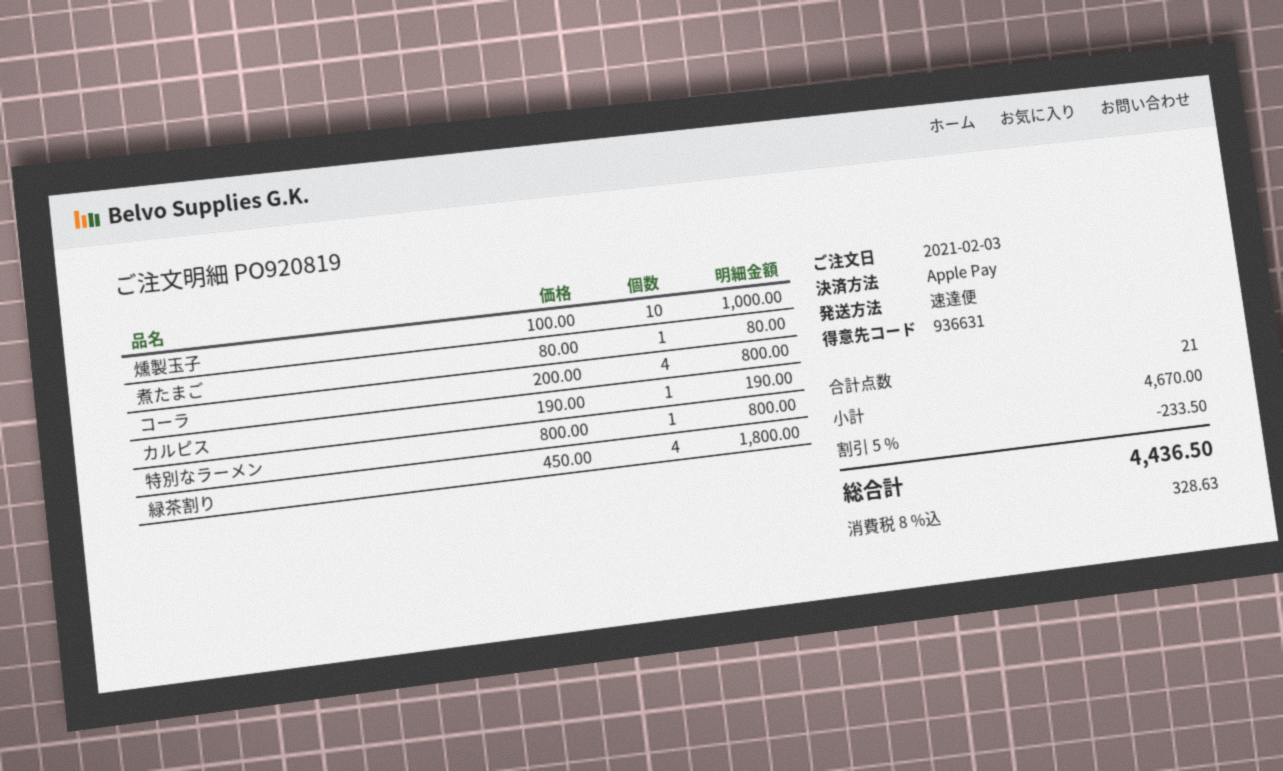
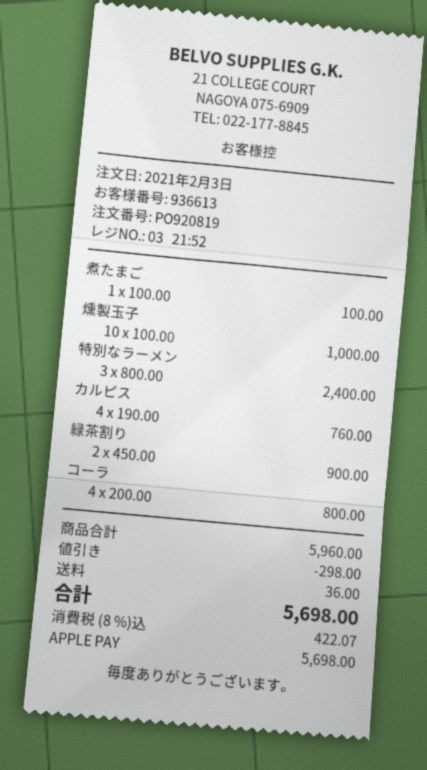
customer number: 936631 -> 936613
煮たまご: 1 x 80.00 = 80.00 -> 1 x 100.00 = 100.00
カルピス: 1 x 190.00 = 190.00 -> 4 x 190.00 = 760.00
特別なラーメン: 1 x 800.00 = 800.00 -> 3 x 800.00 = 2400.00
緑茶割り: 4 x 450.00 = 1800.00 -> 2 x 450.00 = 900.00
subtotal: 4670.00 -> 5960.00
discount: 233.50 -> 298.00
shipping: none -> 36.00
tax: 8% = 328.63 -> 8% = 422.07
total: 4436.50 -> 5698.00

